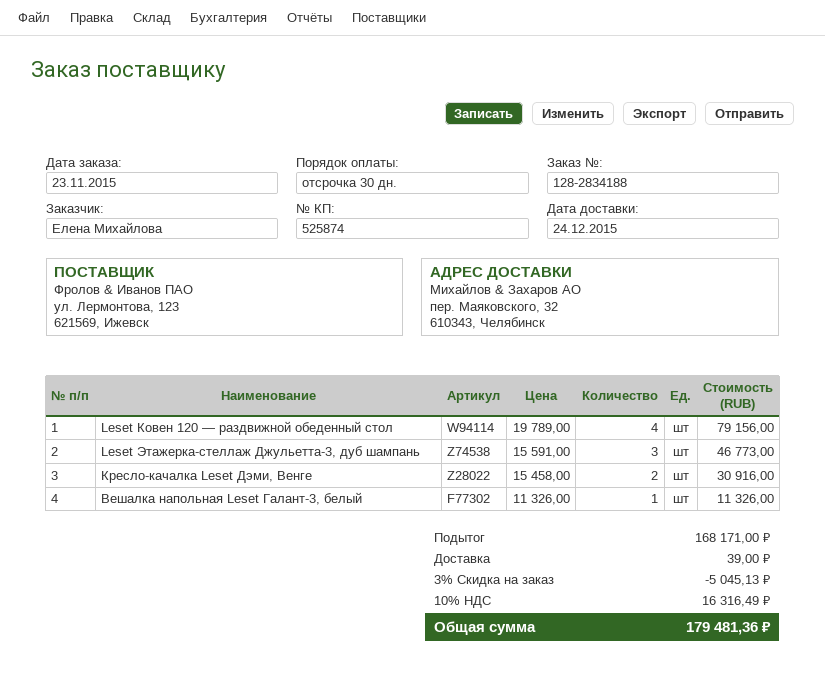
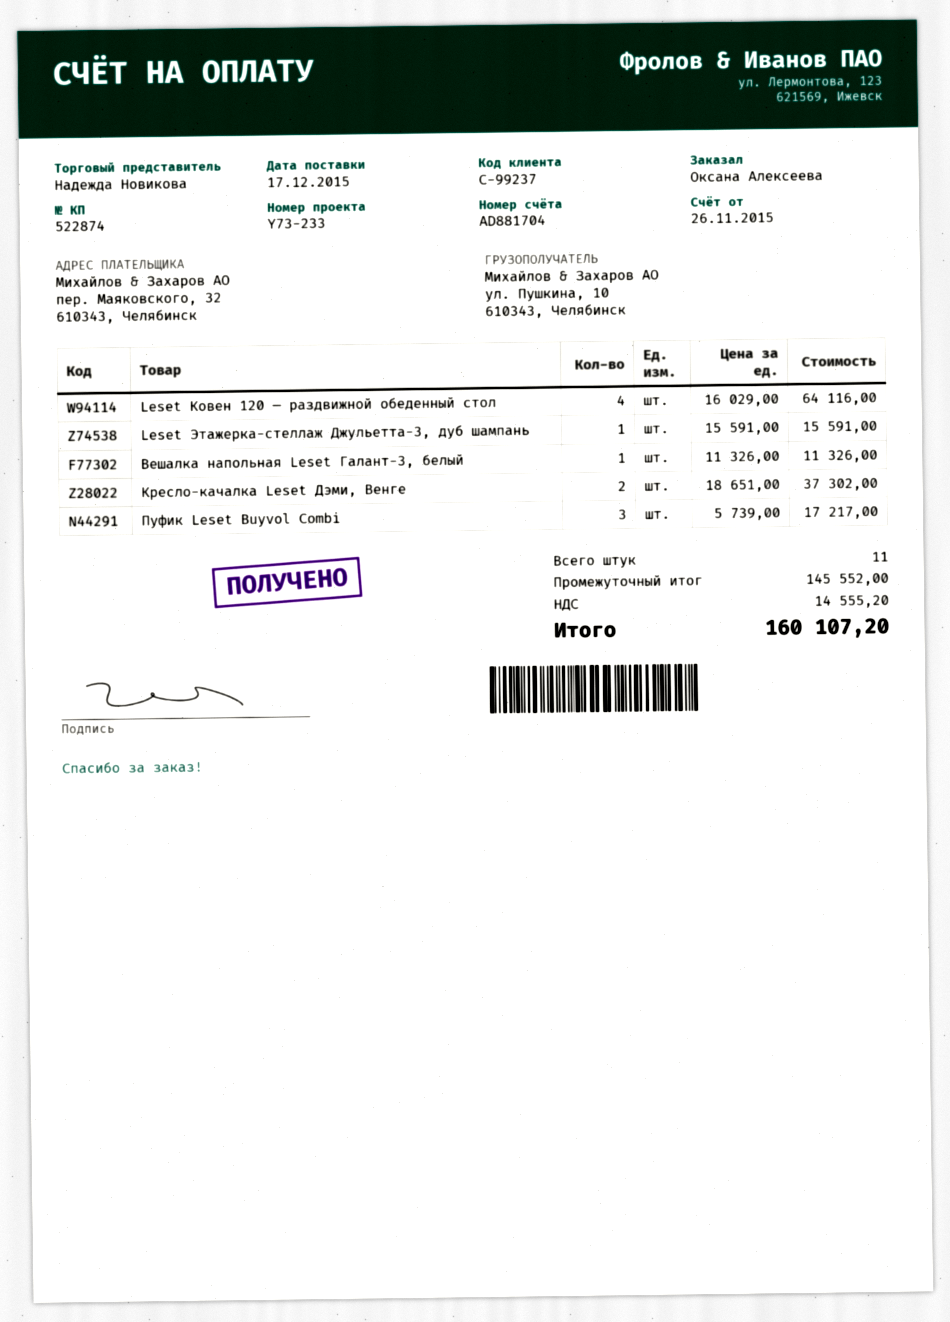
quote number: 525874 -> 522874
delivery date: 2015-12-24 -> 2015-12-17
ordered by: Елена Михайлова -> Оксана Алексеева
ship to: пер. Маяковского, 32, 610343, Челябинск -> ул. Пушкина, 10, 610343, Челябинск
Leset Ковен 120 — раздвижной обеденный стол: 4 x 19789.00 = 79156.00 -> 4 x 16029.00 = 64116.00
Leset Этажерка-стеллаж Джульетта-3, дуб шампань: 3 x 15591.00 = 46773.00 -> 1 x 15591.00 = 15591.00
Кресло-качалка Leset Дэми, Венге: 2 x 15458.00 = 30916.00 -> 2 x 18651.00 = 37302.00
Пуфик Leset Buyvol Combi: none -> 3 x 5739.00 = 17217.00
subtotal: 168171.00 -> 145552.00
discount: 3% = 5045.13 -> none
shipping: 39.00 -> none
tax: 16316.49 -> 14555.20
total: 179481.36 -> 160107.20

